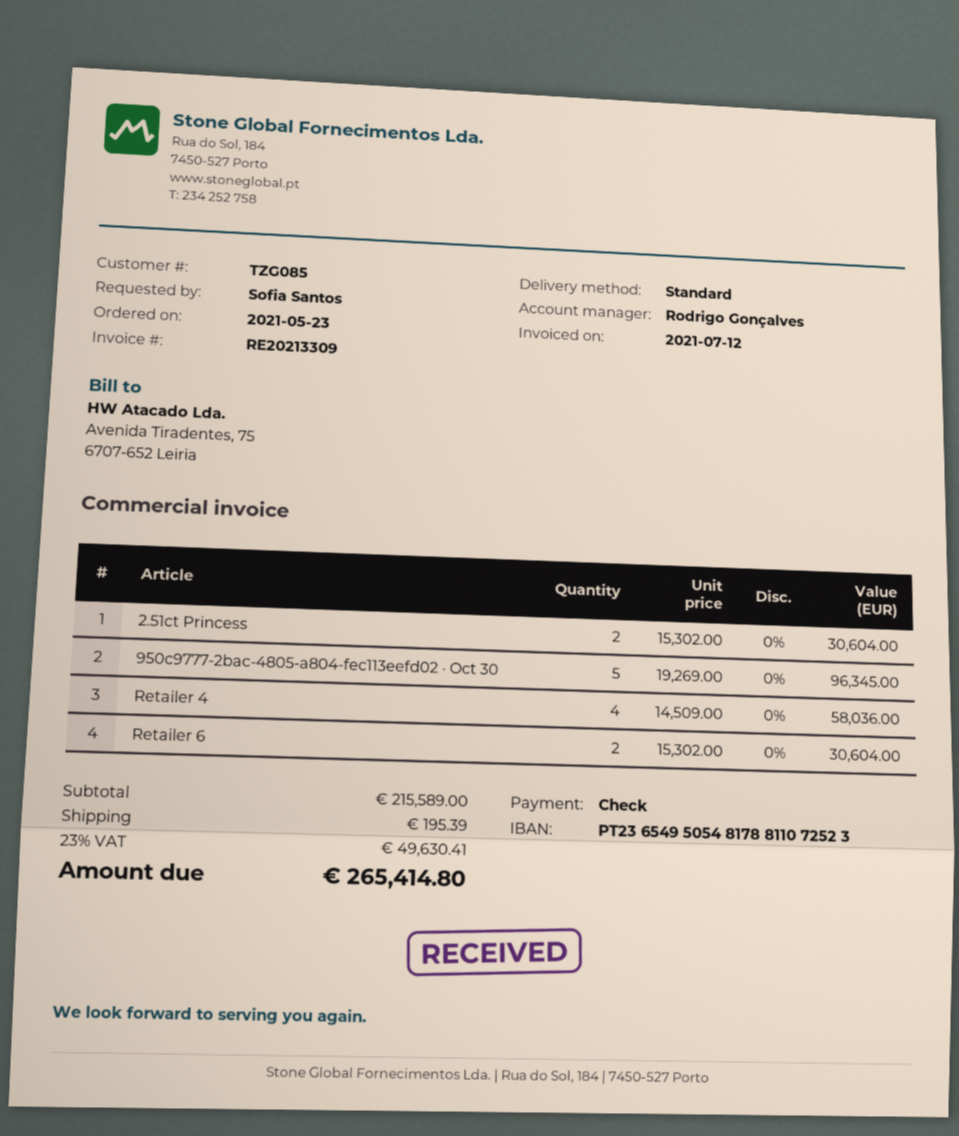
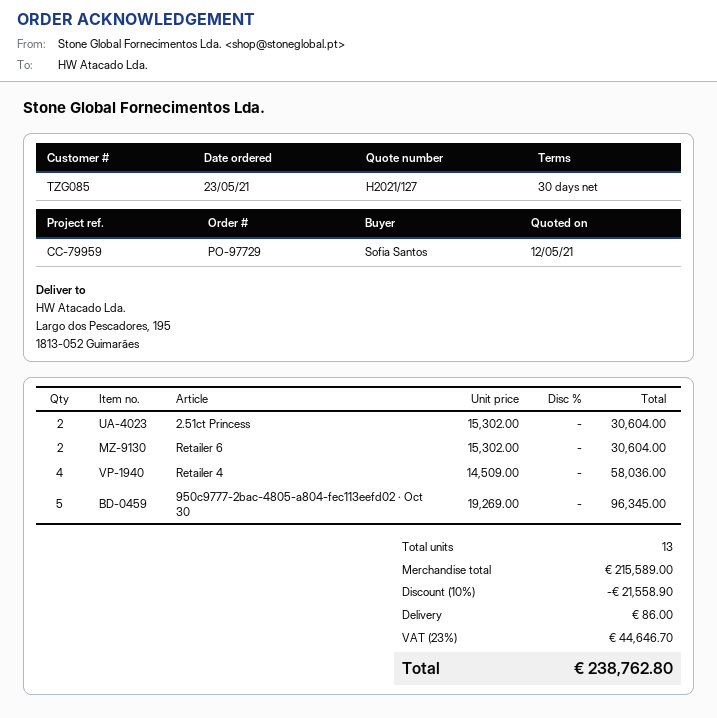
discount: none -> 10% = 21558.90
shipping: 195.39 -> 86.00
tax: 23% = 49630.41 -> 23% = 44646.70
total: 265414.80 -> 238762.80

